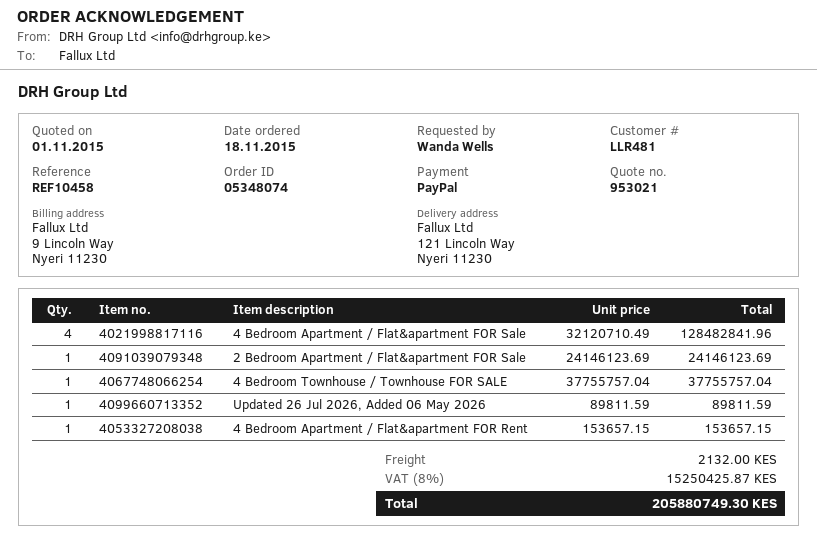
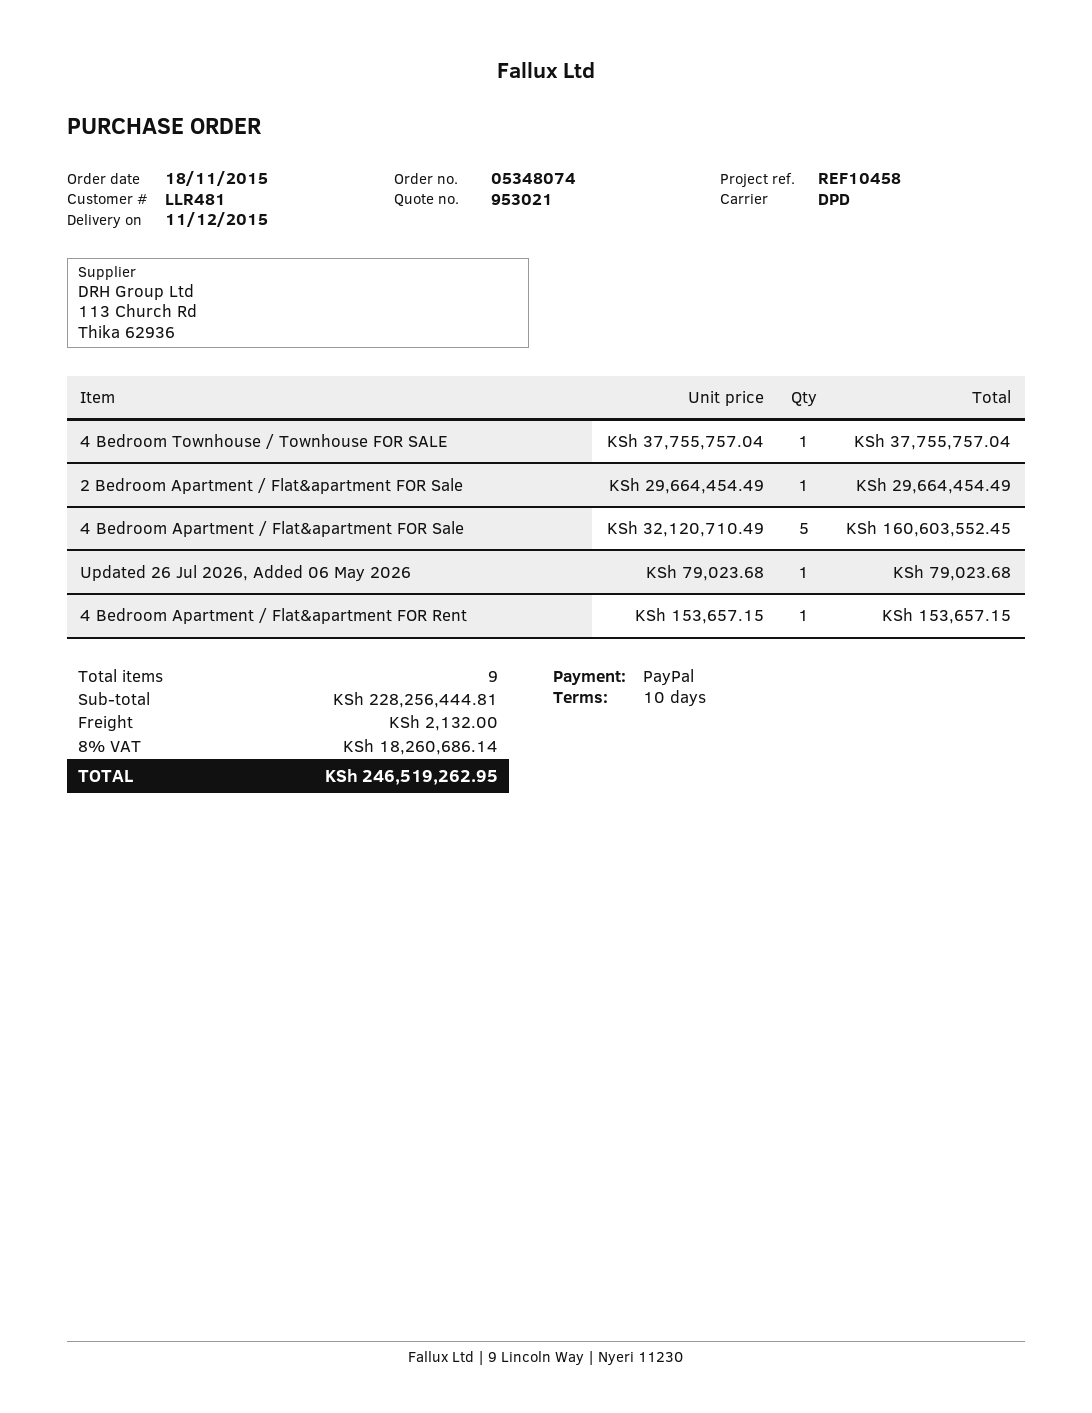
4 Bedroom Apartment / Flat&apartment FOR Sale: 4 x 32120710.49 = 128482841.96 -> 5 x 32120710.49 = 160603552.45
2 Bedroom Apartment / Flat&apartment FOR Sale: 1 x 24146123.69 = 24146123.69 -> 1 x 29664454.49 = 29664454.49
Updated 26 Jul 2026, Added 06 May 2026: 1 x 89811.59 = 89811.59 -> 1 x 79023.68 = 79023.68
tax: 8% = 15250425.87 -> 8% = 18260686.14
total: 205880749.30 -> 246519262.95

